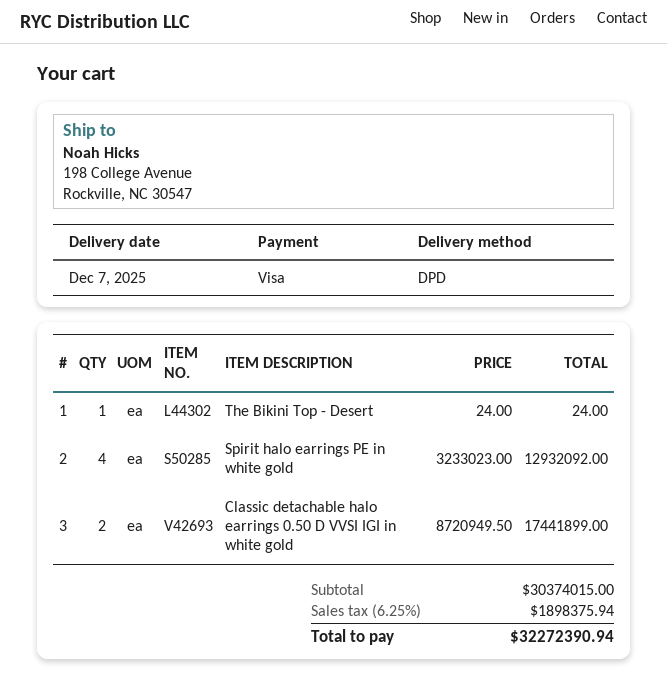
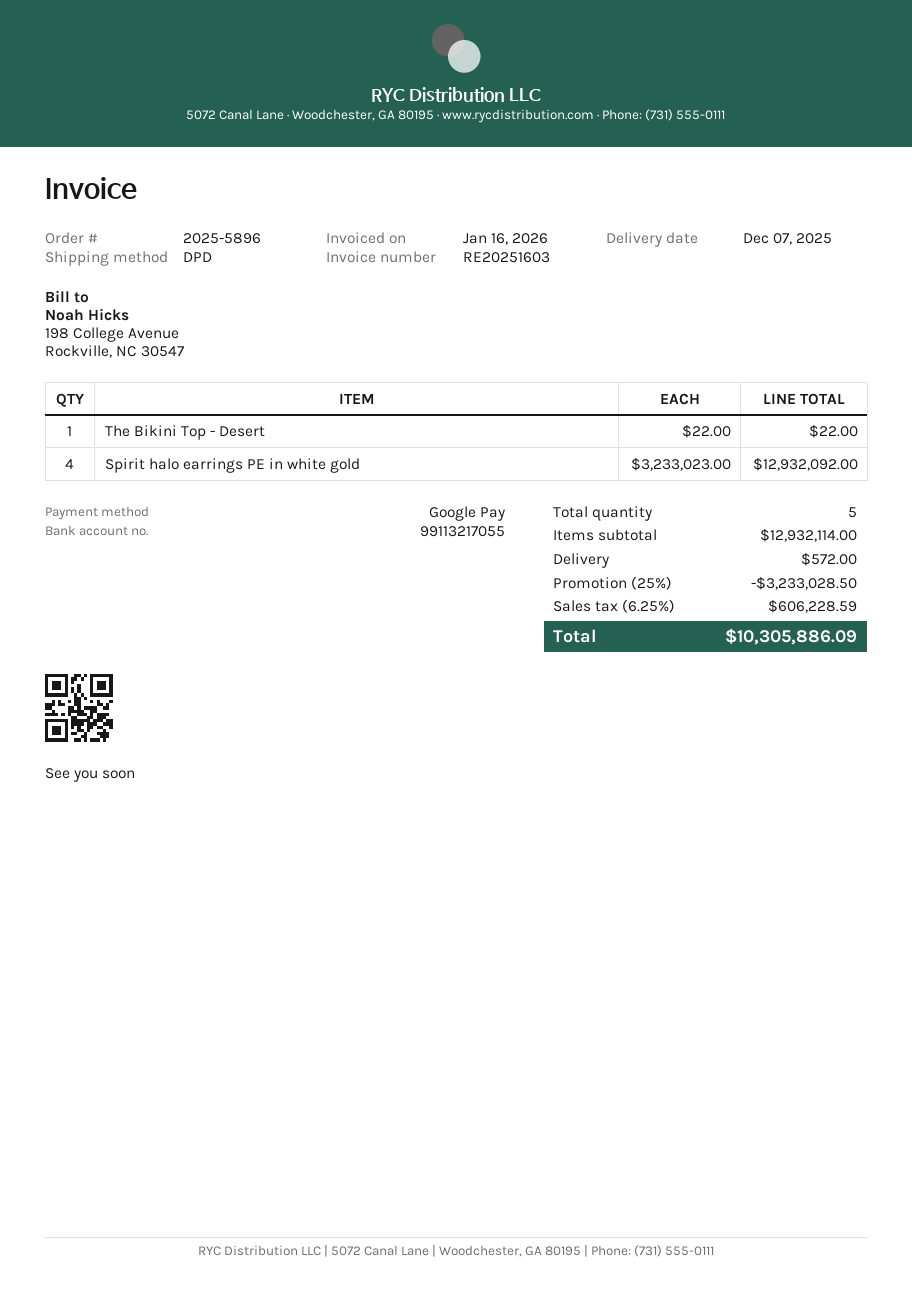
payment method: Visa -> Google Pay
The Bikini Top - Desert: 1 x 24.00 = 24.00 -> 1 x 22.00 = 22.00
Classic detachable halo earrings 0.50 D VVSI IGI in white gold: 2 x 8720949.50 = 17441899.00 -> none
subtotal: 30374015.00 -> 12932114.00
discount: none -> 25% = 3233028.50
shipping: none -> 572.00
tax: 6.25% = 1898375.94 -> 6.25% = 606228.59
total: 32272390.94 -> 10305886.09

